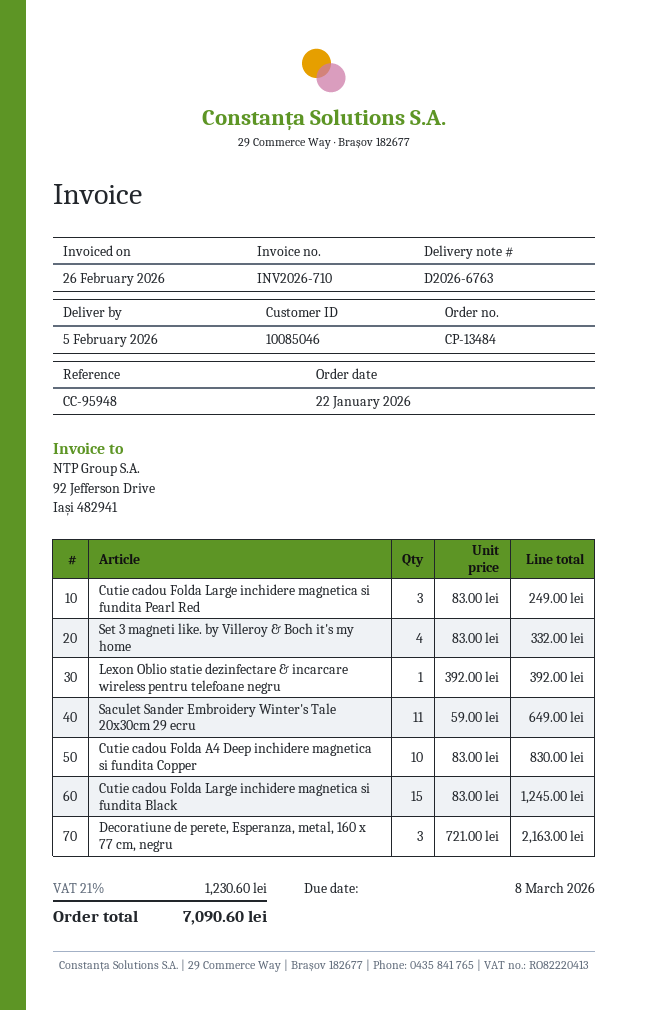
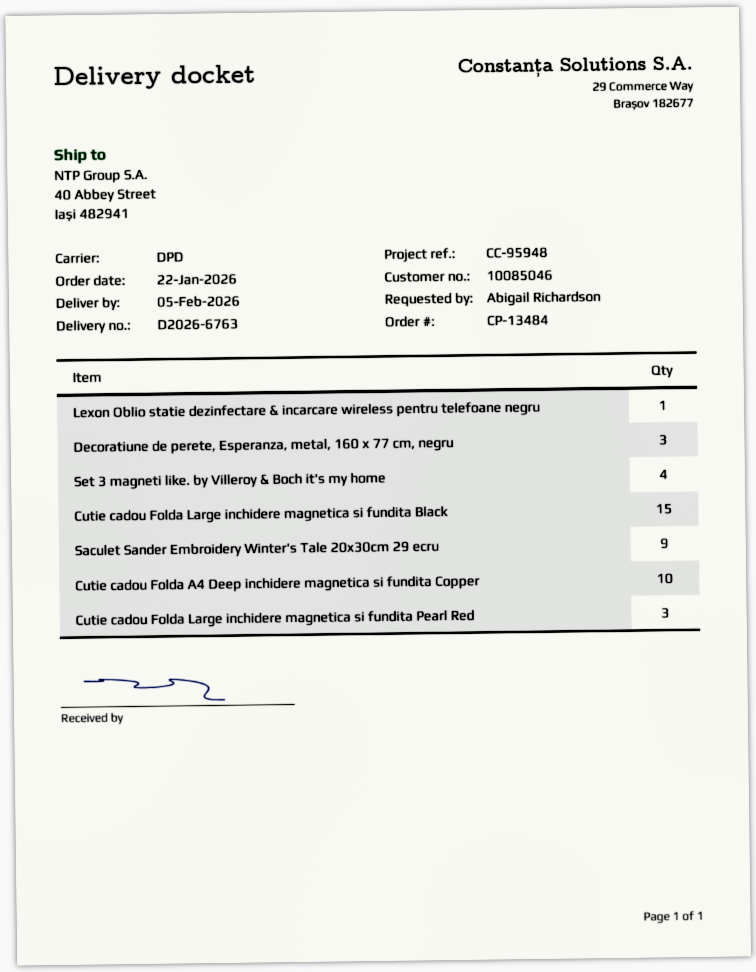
Saculet Sander Embroidery Winter's Tale 20x30cm 29 ecru: 11 -> 9

